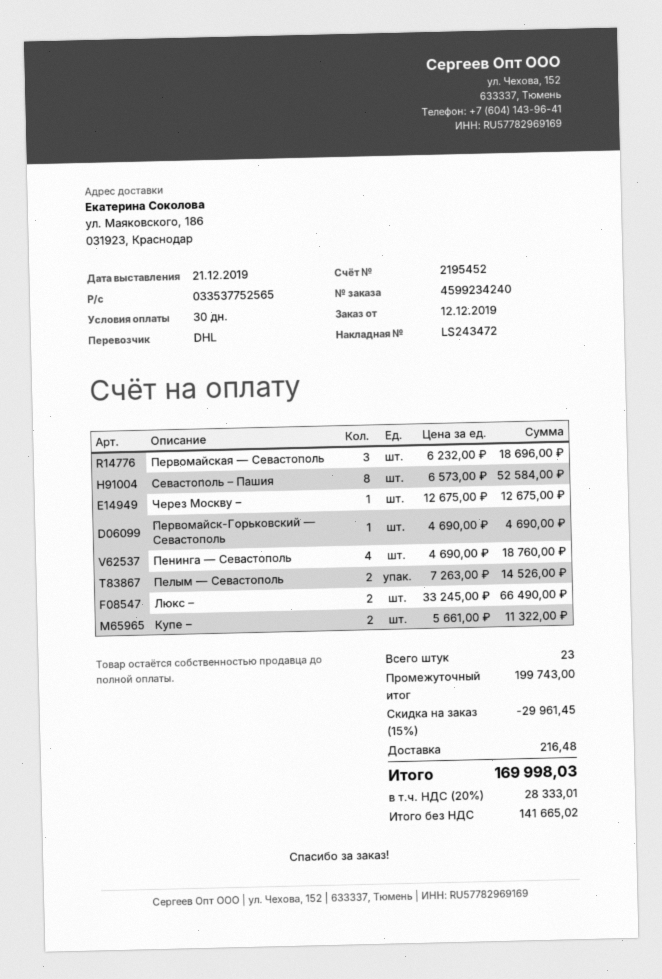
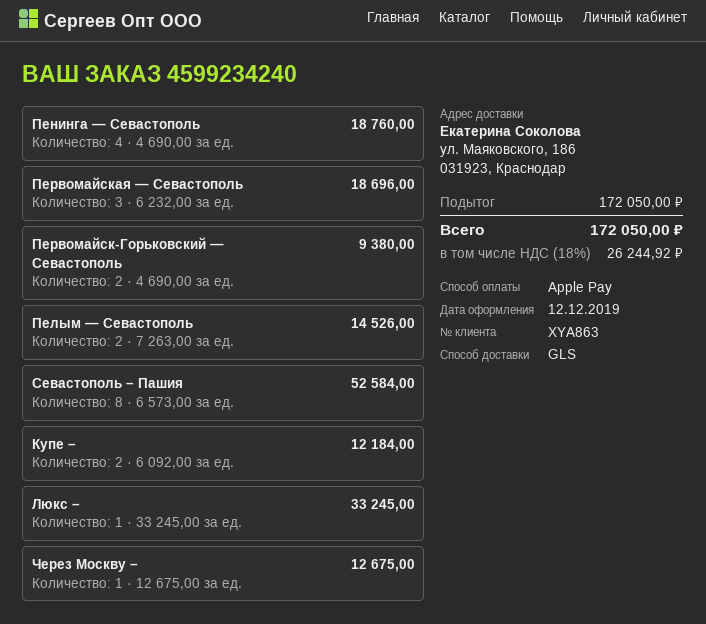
shipping method: DHL -> GLS
Первомайск-Горьковский — Севастополь: 1 x 4690.00 = 4690.00 -> 2 x 4690.00 = 9380.00
Люкс –: 2 x 33245.00 = 66490.00 -> 1 x 33245.00 = 33245.00
Купе –: 2 x 5661.00 = 11322.00 -> 2 x 6092.00 = 12184.00
subtotal: 199743.00 -> 172050.00
discount: 15% = 29961.45 -> none
shipping: 216.48 -> none
tax: 20% = 28333.01 -> 18% = 26244.92
total: 169998.03 -> 172050.00

